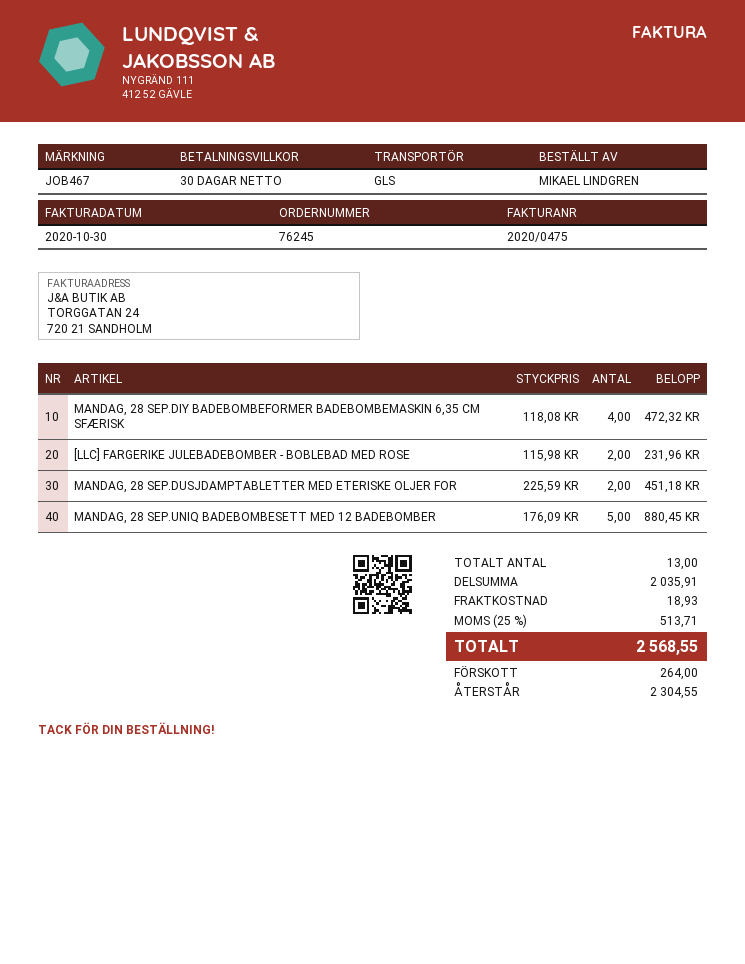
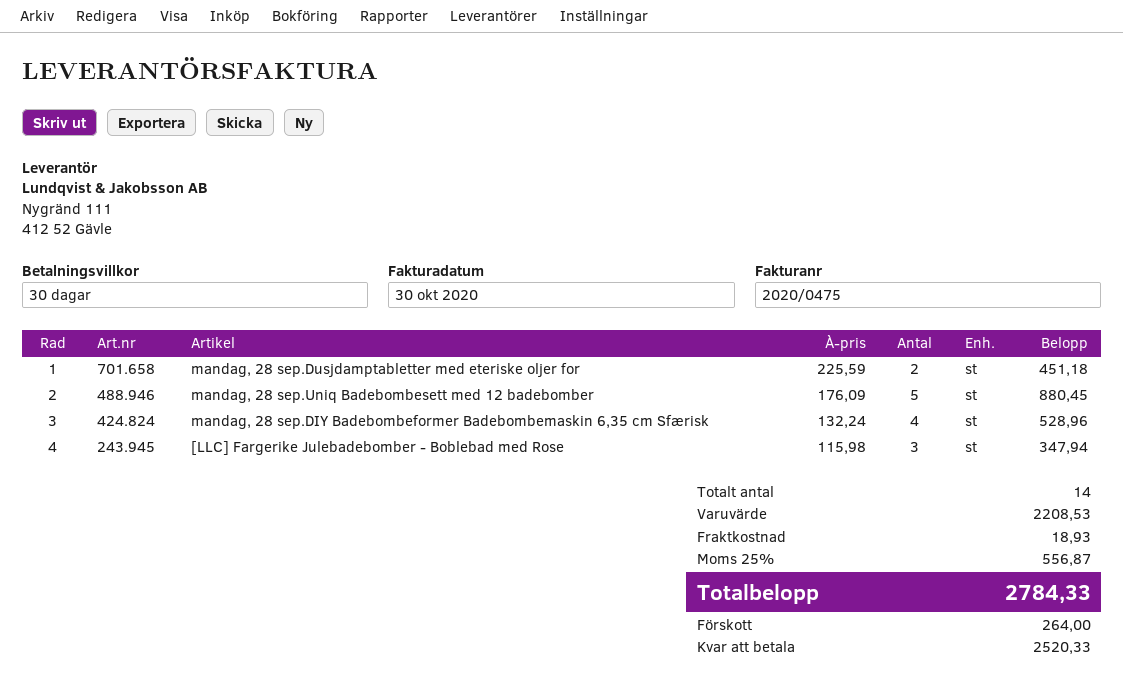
MANDAG, 28 SEP.DIY BADEBOMBEFORMER BADEBOMBEMASKIN 6,35 CM SFÆRISK: 4 x 118.08 = 472.32 -> 4 x 132.24 = 528.96
[LLC] FARGERIKE JULEBADEBOMBER - BOBLEBAD MED ROSE: 2 x 115.98 = 231.96 -> 3 x 115.98 = 347.94
total quantity: 13 -> 14
subtotal: 2035.91 -> 2208.53
tax: 25% = 513.71 -> 25% = 556.87
total: 2568.55 -> 2784.33
balance: 2304.55 -> 2520.33

